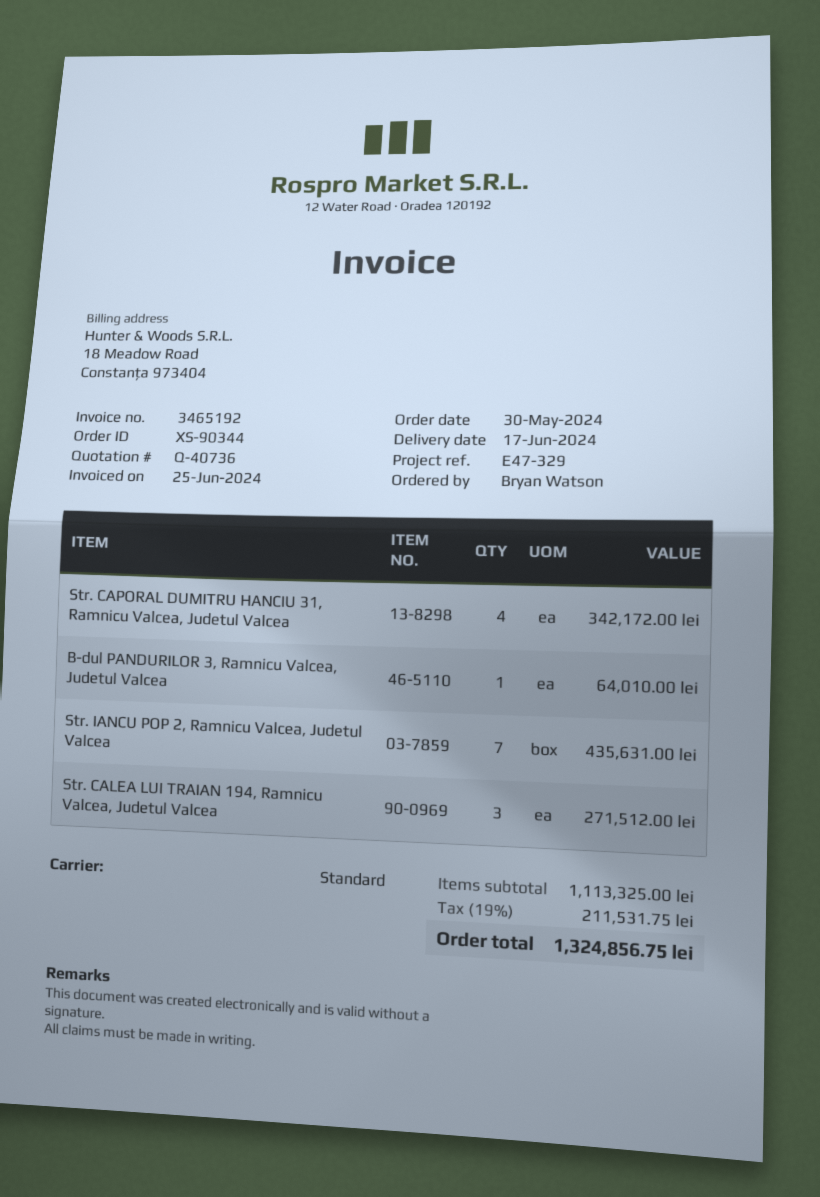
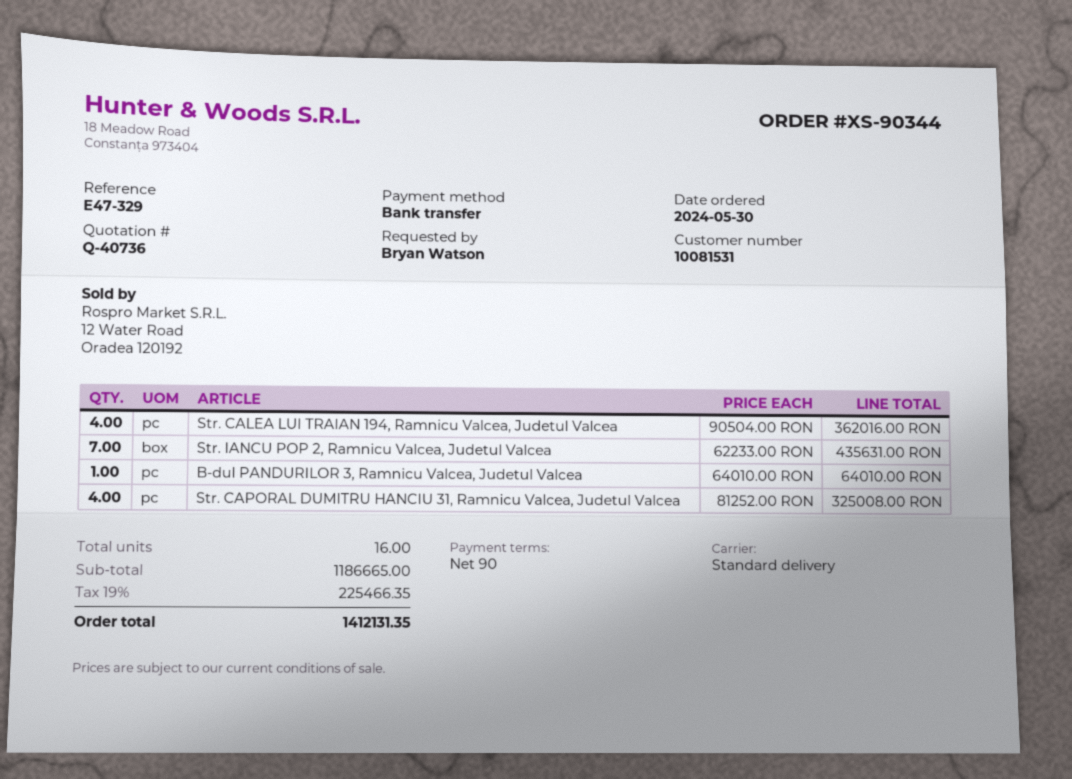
Str. CAPORAL DUMITRU HANCIU 31, Ramnicu Valcea, Judetul Valcea: 4 for 342172.00 -> 4 for 325008.00
Str. CALEA LUI TRAIAN 194, Ramnicu Valcea, Judetul Valcea: 3 for 271512.00 -> 4 for 362016.00
subtotal: 1113325.00 -> 1186665.00
tax: 19% = 211531.75 -> 19% = 225466.35
total: 1324856.75 -> 1412131.35

